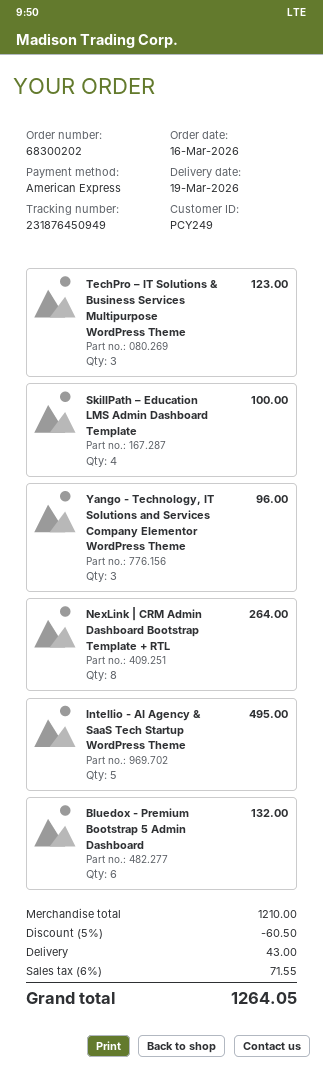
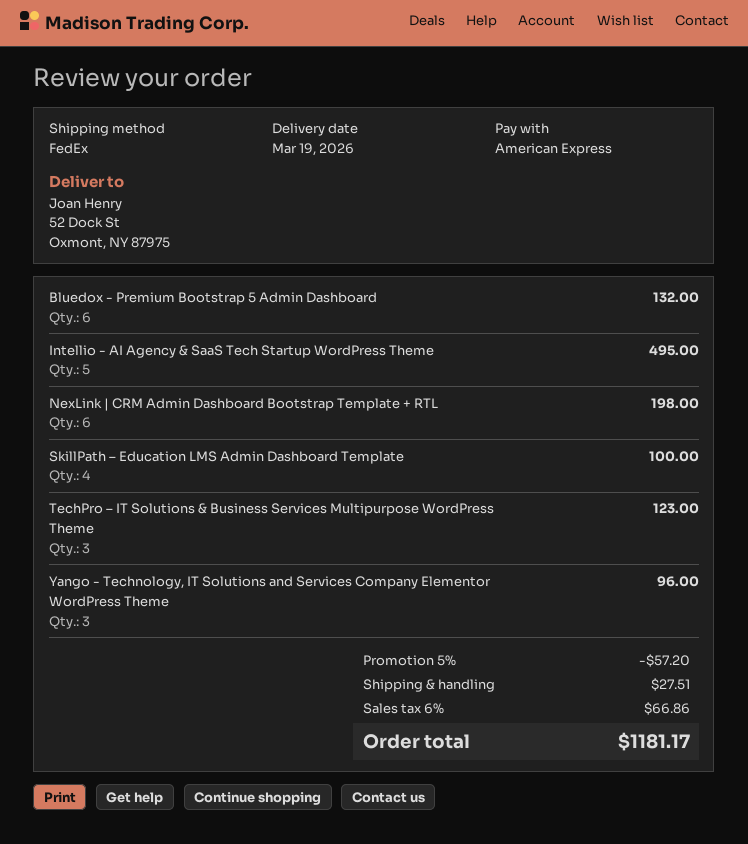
NexLink | CRM Admin Dashboard Bootstrap Template + RTL: 8 for 264.00 -> 6 for 198.00
discount: 5% = 60.50 -> 5% = 57.20
shipping: 43.00 -> 27.51
tax: 6% = 71.55 -> 6% = 66.86
total: 1264.05 -> 1181.17

